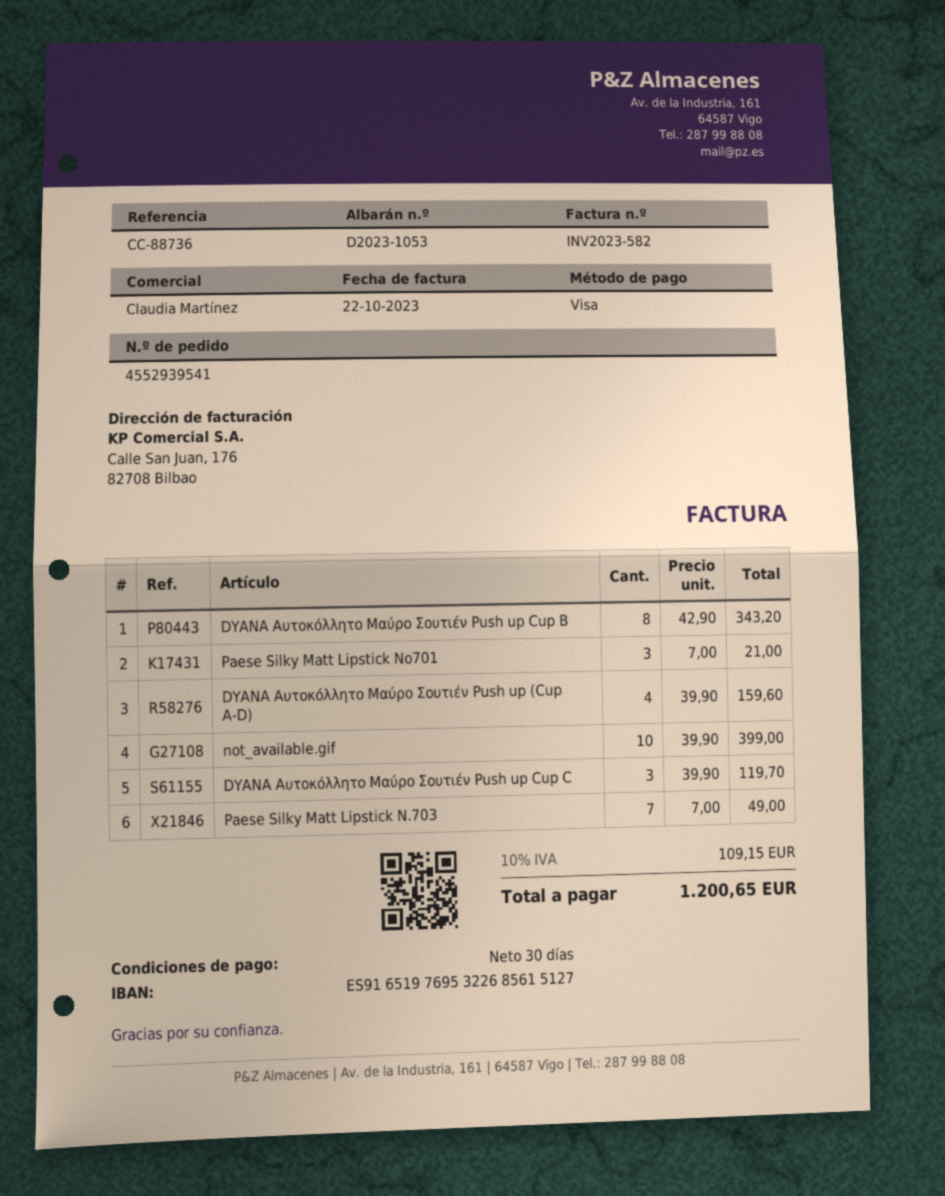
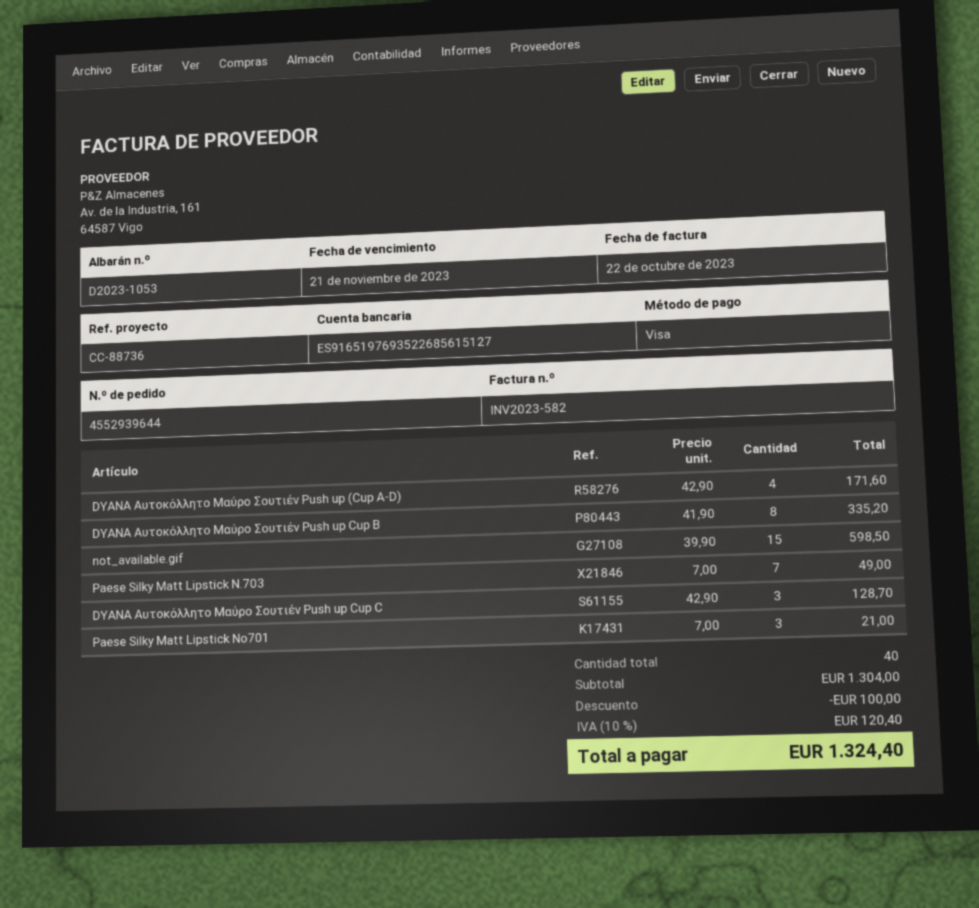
order number: 4552939541 -> 4552939644
bank account: ES9165197695322685615127 -> ES9165197693522685615127
DYANA Αυτοκόλλητο Μαύρο Σουτιέν Push up Cup B: 8 x 42.90 = 343.20 -> 8 x 41.90 = 335.20
DYANA Αυτοκόλλητο Μαύρο Σουτιέν Push up (Cup A-D): 4 x 39.90 = 159.60 -> 4 x 42.90 = 171.60
not_available.gif: 10 x 39.90 = 399.00 -> 15 x 39.90 = 598.50
DYANA Αυτοκόλλητο Μαύρο Σουτιέν Push up Cup C: 3 x 39.90 = 119.70 -> 3 x 42.90 = 128.70
discount: none -> 100.00
tax: 10% = 109.15 -> 10% = 120.40
total: 1200.65 -> 1324.40

